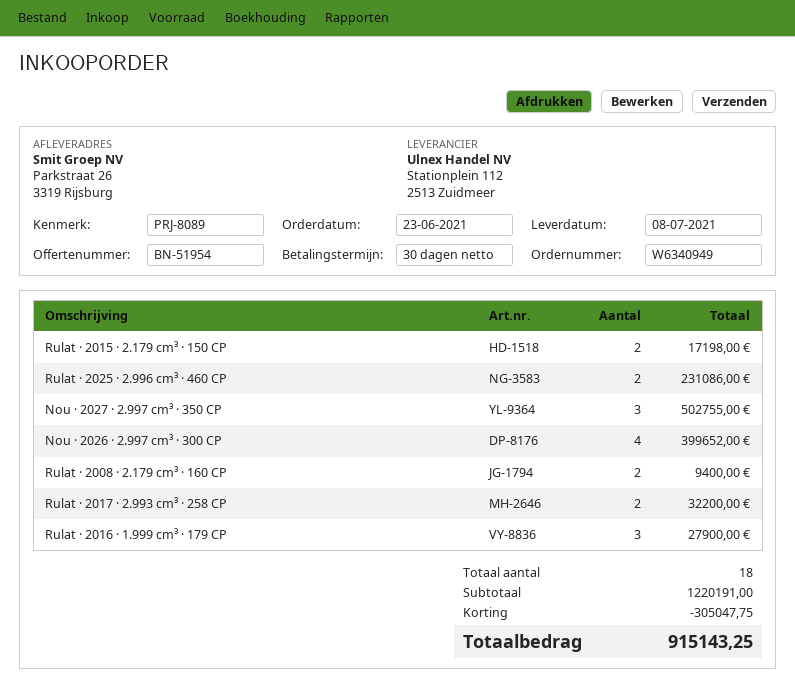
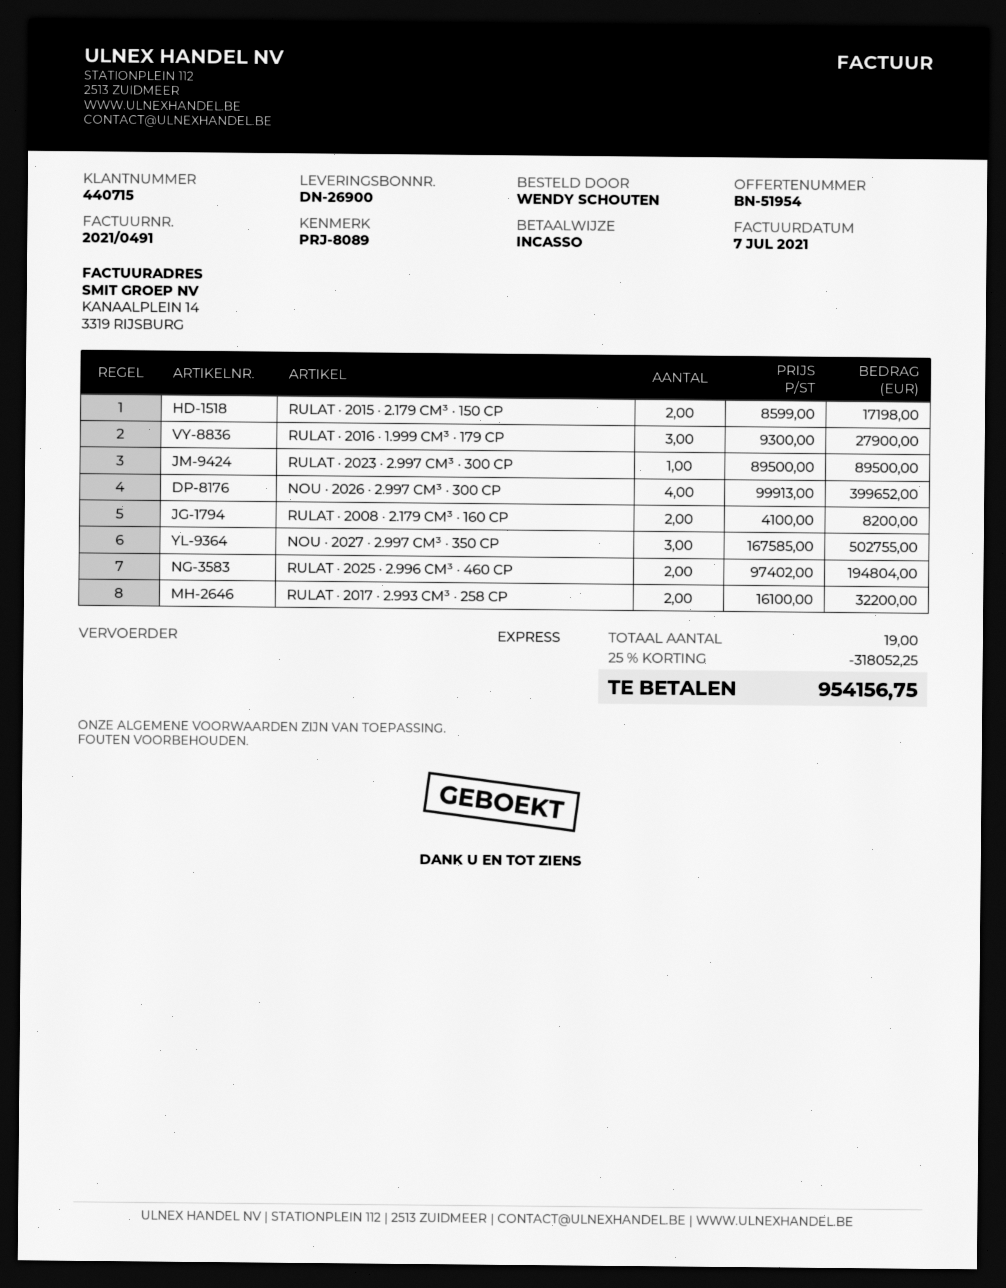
Rulat · 2025 · 2.996 cm³ · 460 CP: 2 for 231086.00 -> 2 for 194804.00
Rulat · 2008 · 2.179 cm³ · 160 CP: 2 for 9400.00 -> 2 for 8200.00
RULAT · 2023 · 2.997 CM³ · 300 CP: none -> 1 for 89500.00
total quantity: 18 -> 19
discount: 305047.75 -> 318052.25
total: 915143.25 -> 954156.75

